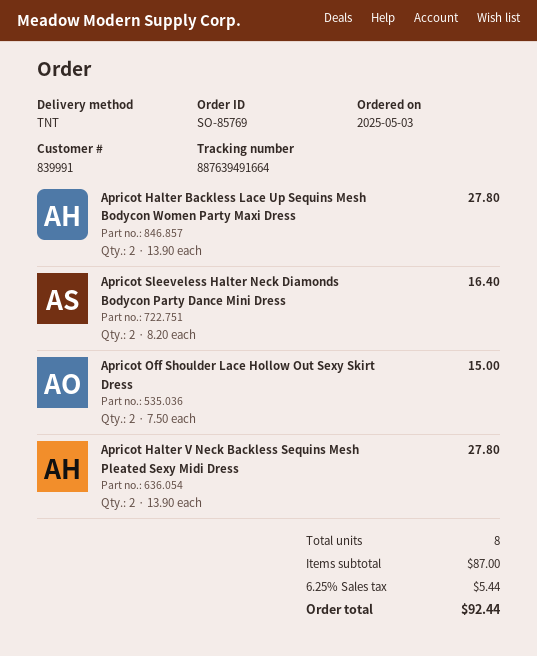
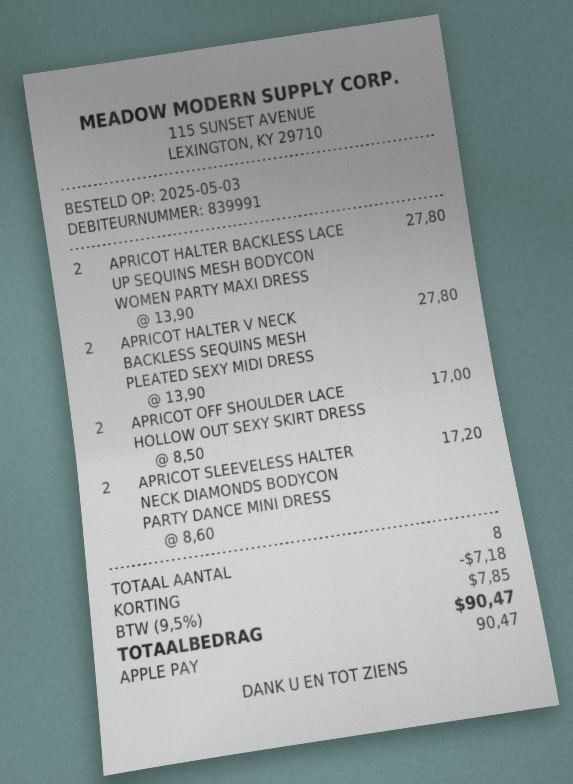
Apricot Sleeveless Halter Neck Diamonds Bodycon Party Dance Mini Dress: 2 x 8.20 = 16.40 -> 2 x 8.60 = 17.20
Apricot Off Shoulder Lace Hollow Out Sexy Skirt Dress: 2 x 7.50 = 15.00 -> 2 x 8.50 = 17.00
discount: none -> 7.18
tax: 6.25% = 5.44 -> 9.5% = 7.85
total: 92.44 -> 90.47

